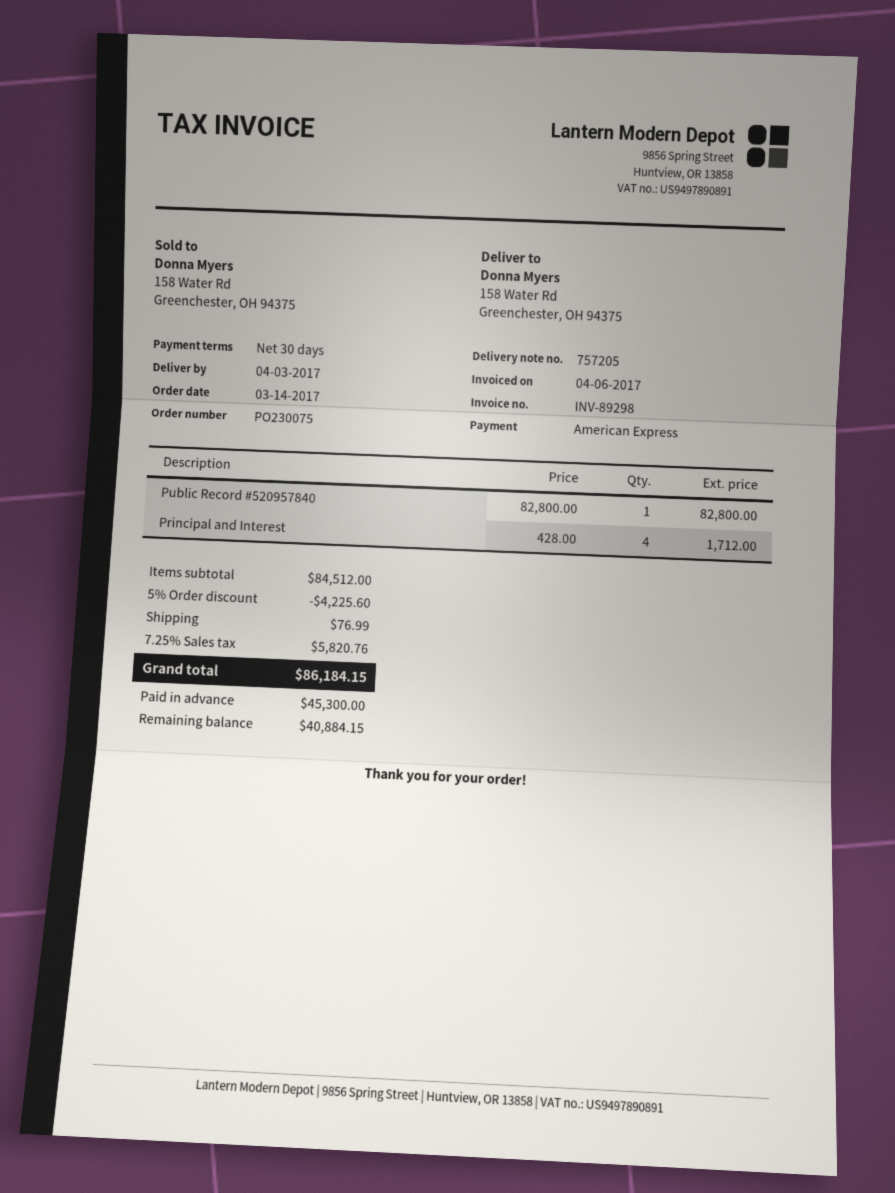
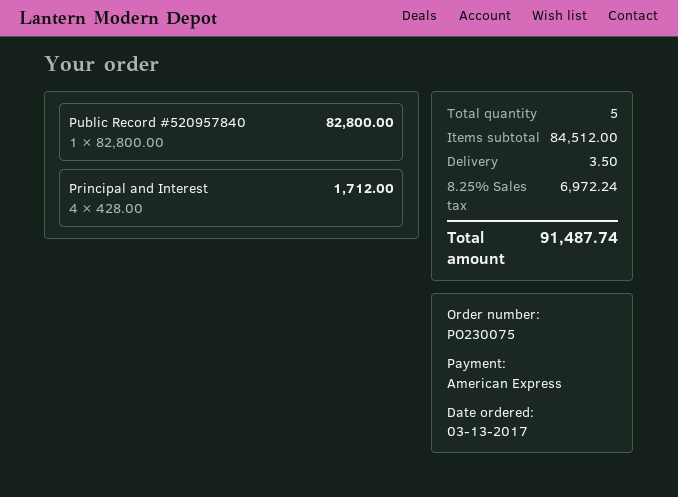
order date: 2017-03-14 -> 2017-03-13
discount: 5% = 4225.60 -> none
shipping: 76.99 -> 3.50
tax: 7.25% = 5820.76 -> 8.25% = 6972.24
total: 86184.15 -> 91487.74

